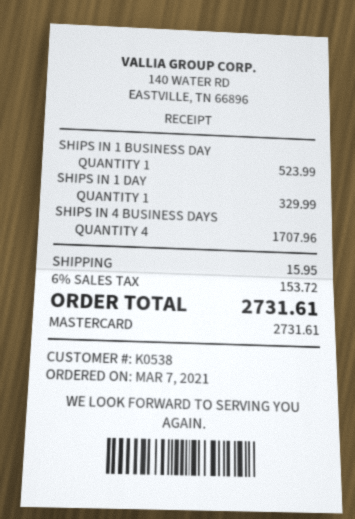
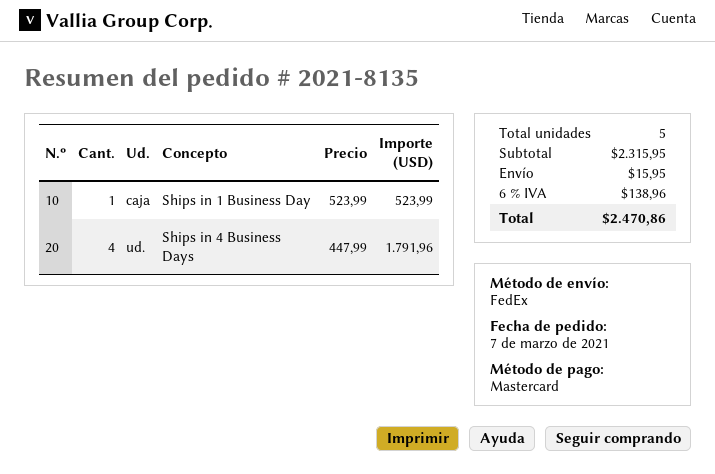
SHIPS IN 1 DAY: 1 for 329.99 -> none
SHIPS IN 4 BUSINESS DAYS: 4 for 1707.96 -> 4 for 1791.96
tax: 6% = 153.72 -> 6% = 138.96
total: 2731.61 -> 2470.86

